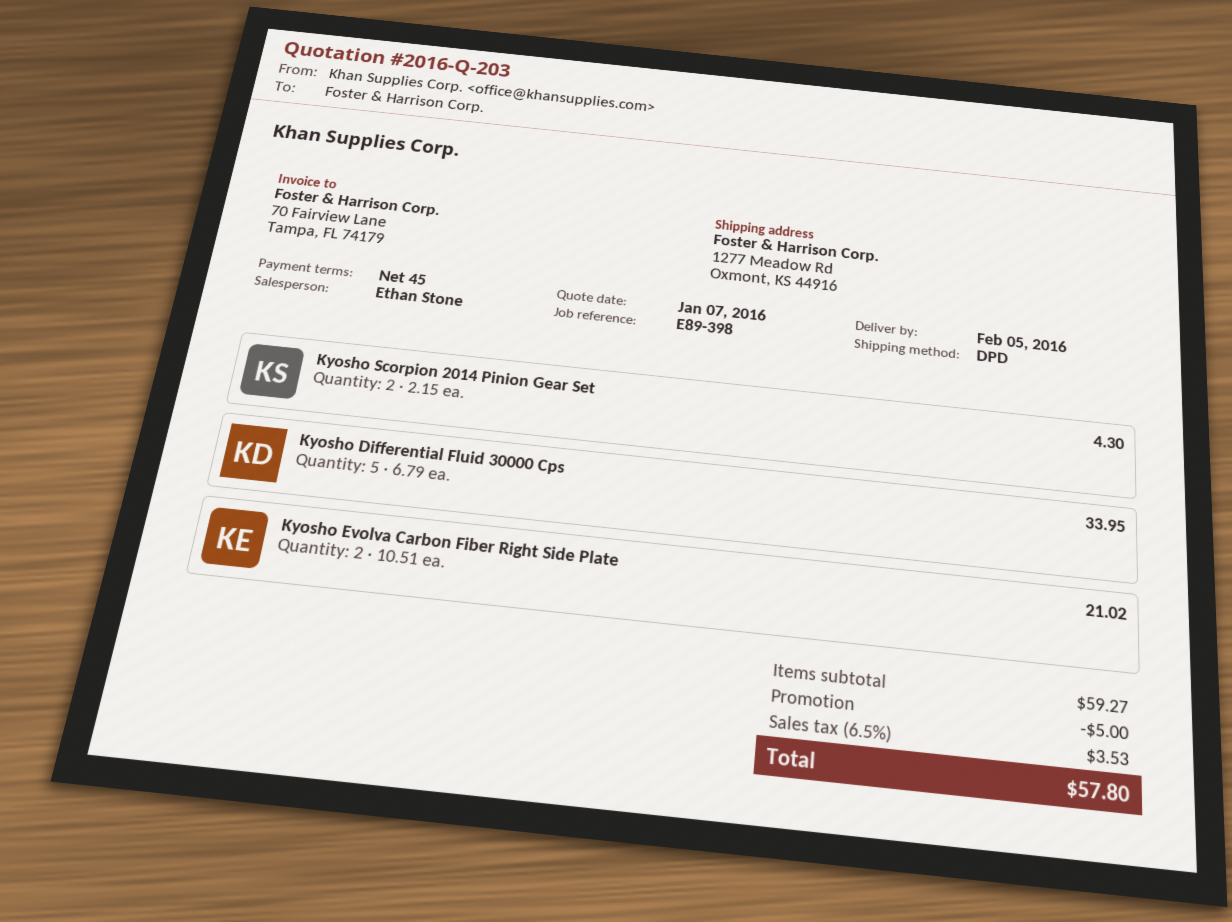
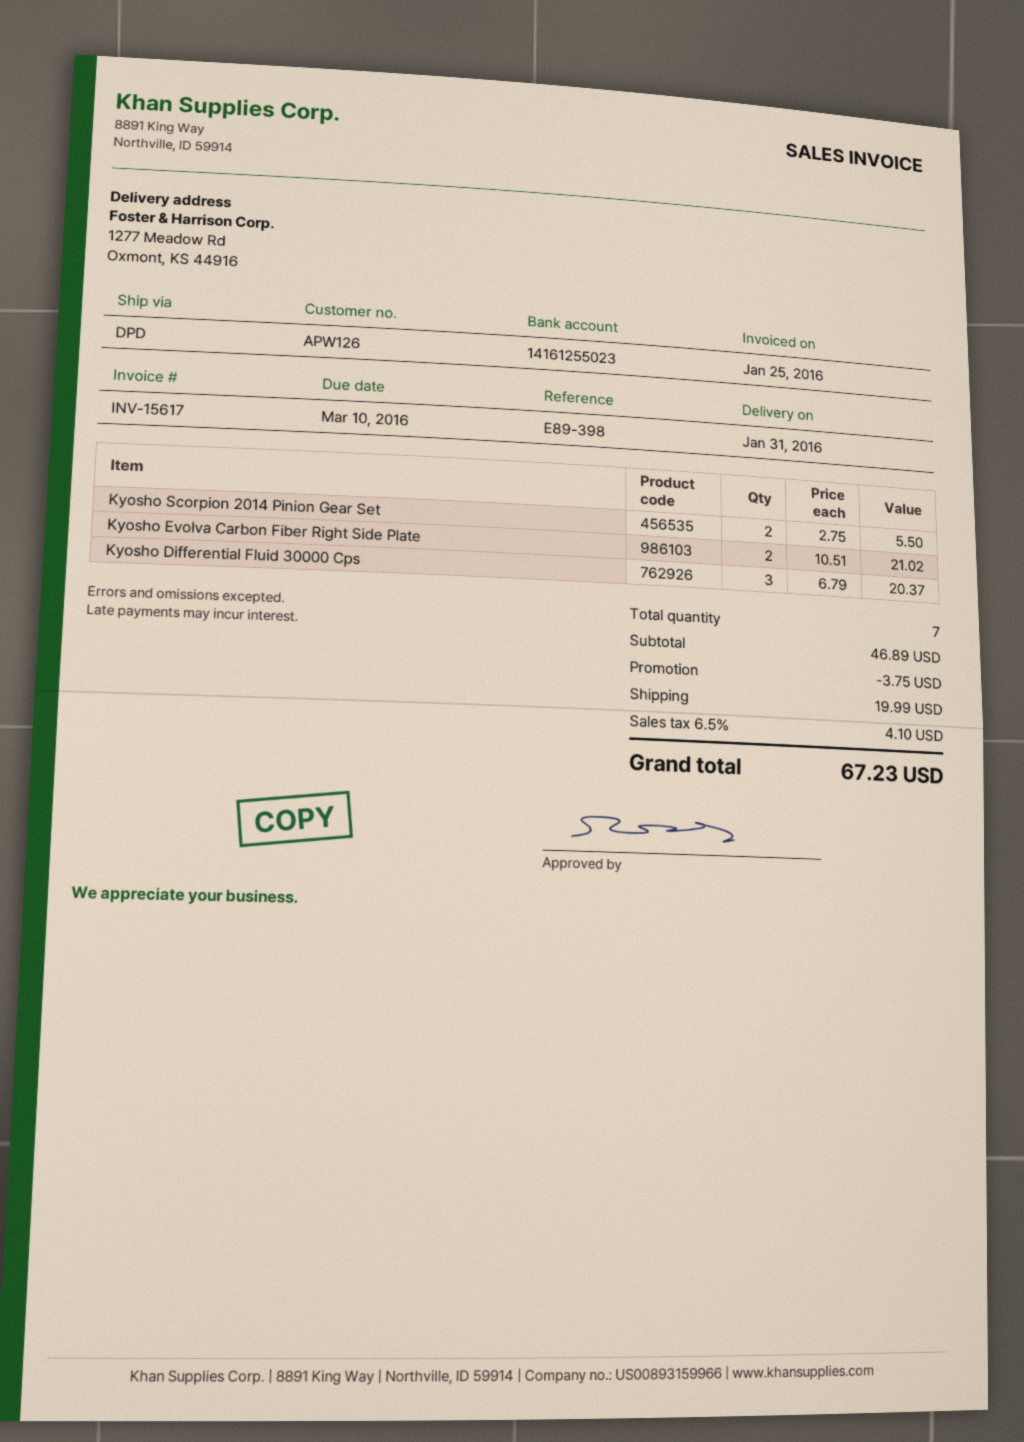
delivery date: 2016-02-05 -> 2016-01-31
Kyosho Scorpion 2014 Pinion Gear Set: 2 x 2.15 = 4.30 -> 2 x 2.75 = 5.50
Kyosho Differential Fluid 30000 Cps: 5 x 6.79 = 33.95 -> 3 x 6.79 = 20.37
subtotal: 59.27 -> 46.89
discount: 5.00 -> 3.75
shipping: none -> 19.99
tax: 6.5% = 3.53 -> 6.5% = 4.10
total: 57.80 -> 67.23

